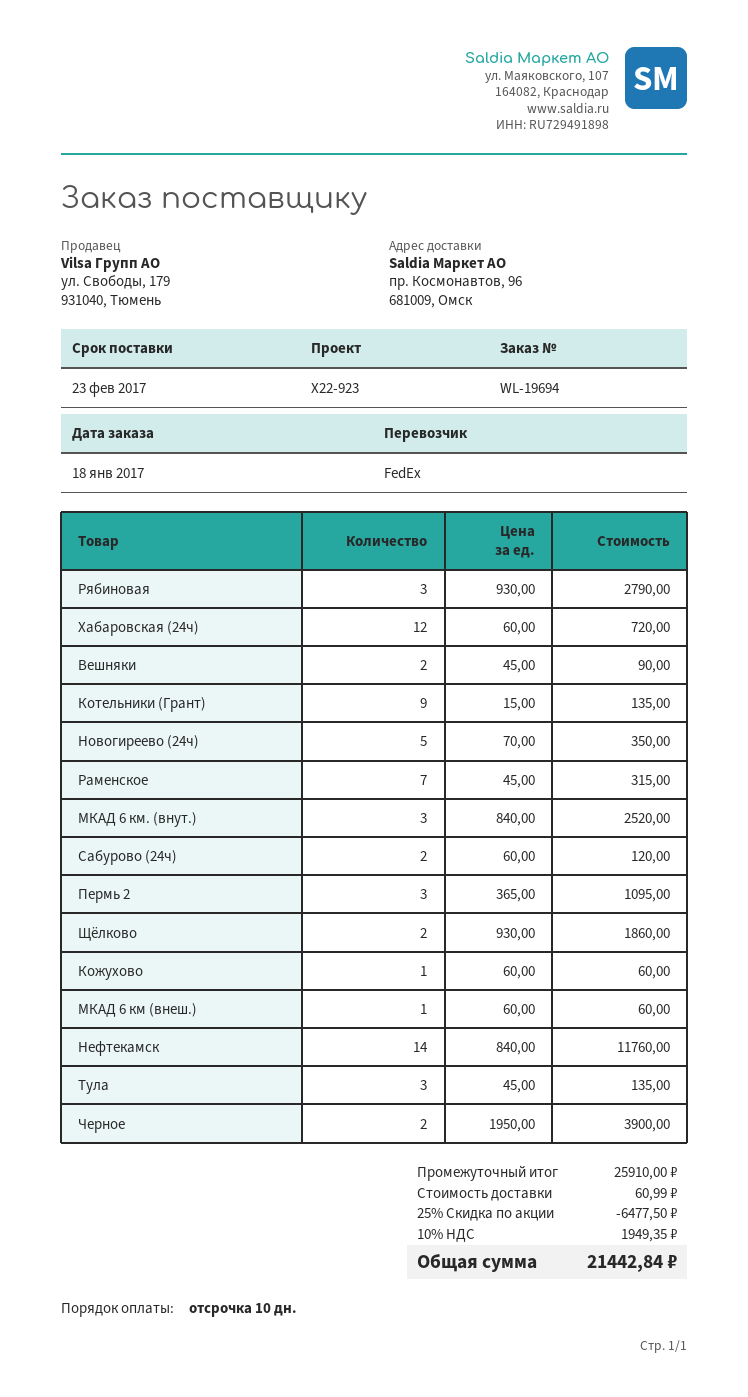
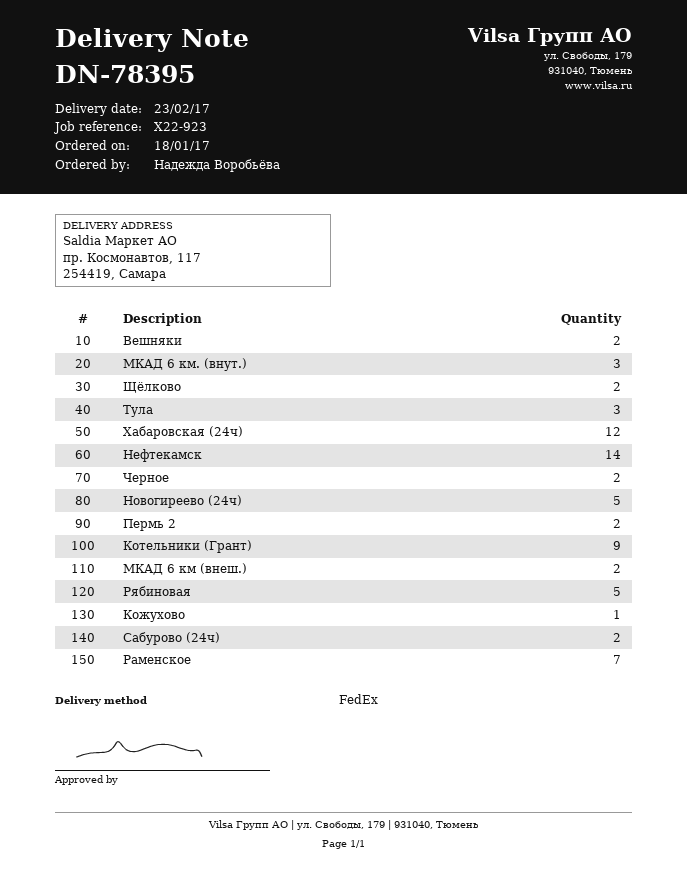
ship to: пр. Космонавтов, 96, 681009, Омск -> пр. Космонавтов, 117, 254419, Самара
Рябиновая: 3 -> 5
Пермь 2: 3 -> 2
МКАД 6 км (внеш.): 1 -> 2

